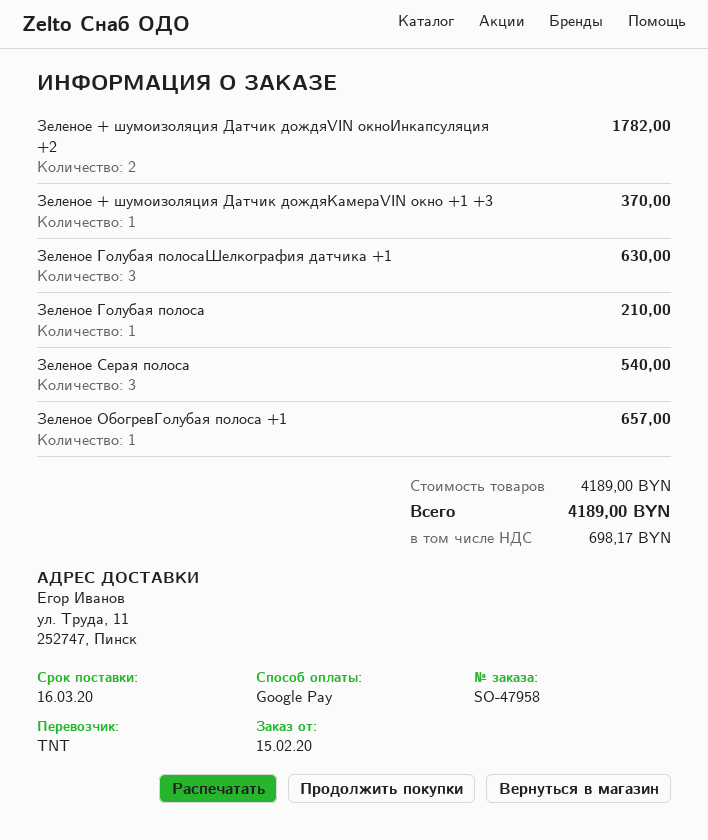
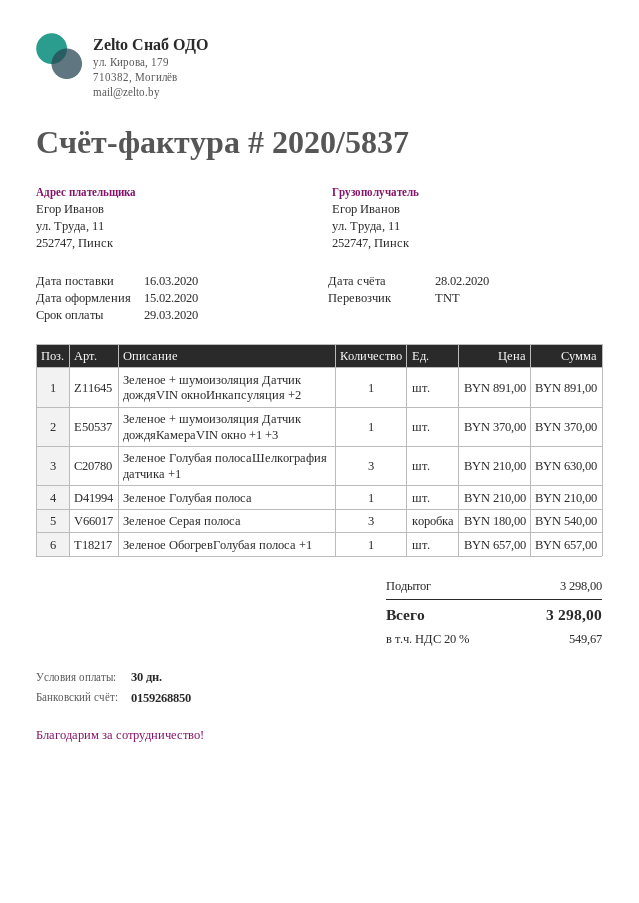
Зеленое + шумоизоляция Датчик дождяVIN окноИнкапсуляция +2: 2 for 1782.00 -> 1 for 891.00
subtotal: 4189.00 -> 3298.00
tax: 698.17 -> 549.67
total: 4189.00 -> 3298.00

